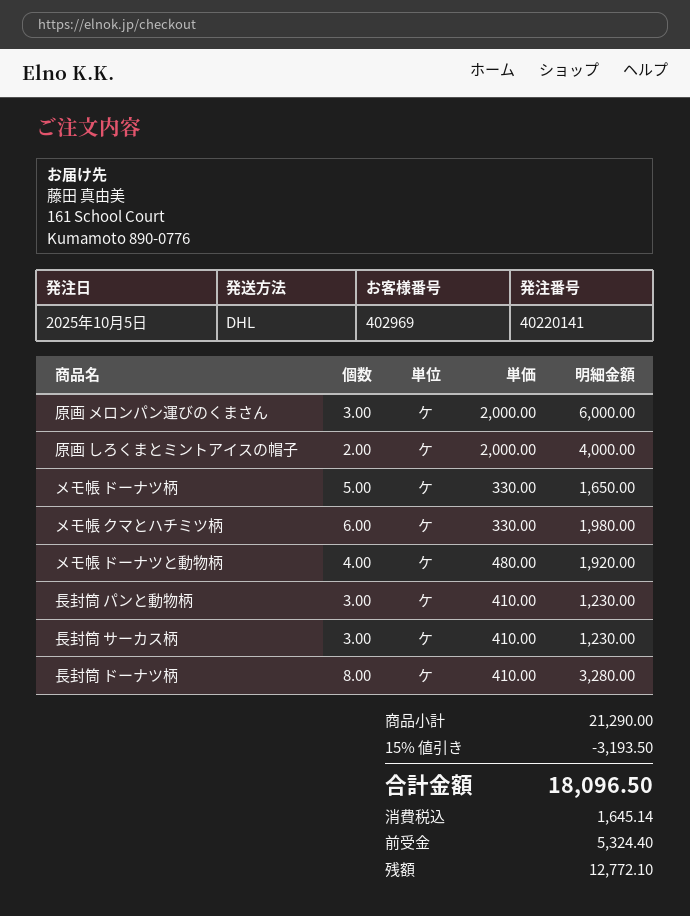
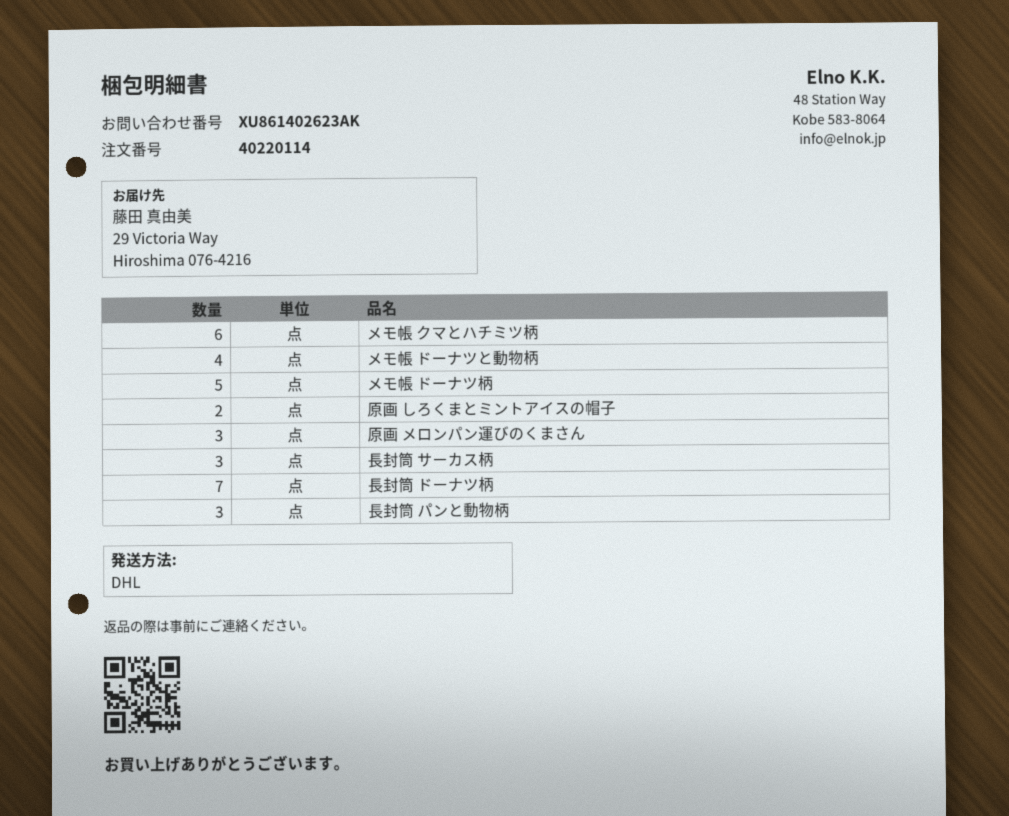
order number: 40220141 -> 40220114
ship to: 161 School Court, Kumamoto 890-0776 -> 29 Victoria Way, Hiroshima 076-4216
長封筒 ドーナツ柄: 8 -> 7

